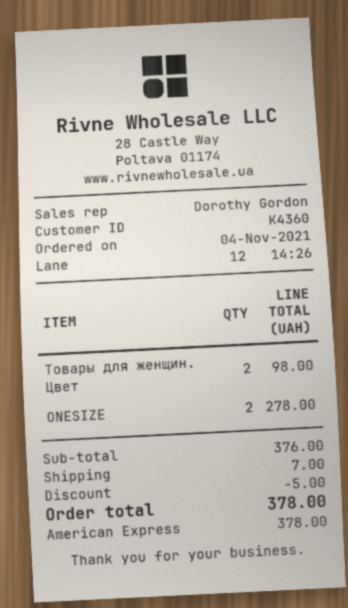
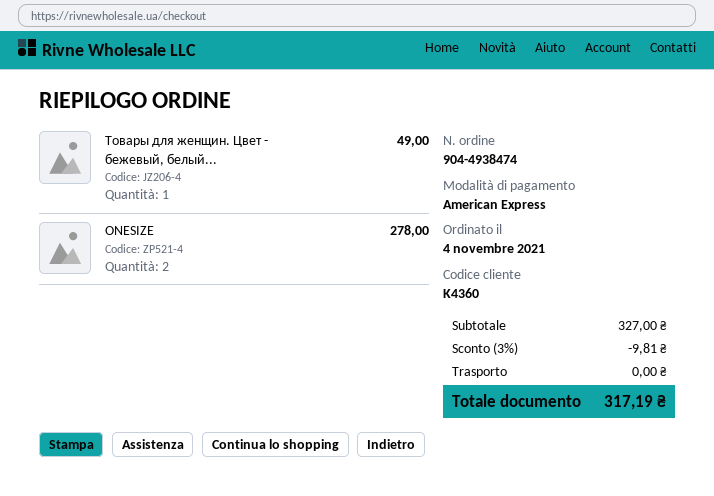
Товары для женщин. Цвет: 2 for 98.00 -> 1 for 49.00
subtotal: 376.00 -> 327.00
discount: 5.00 -> 9.81
shipping: 7.00 -> 0.00
total: 378.00 -> 317.19

